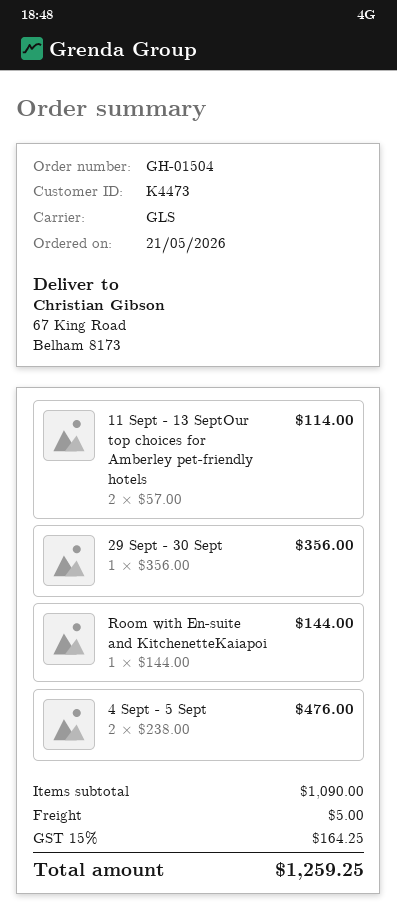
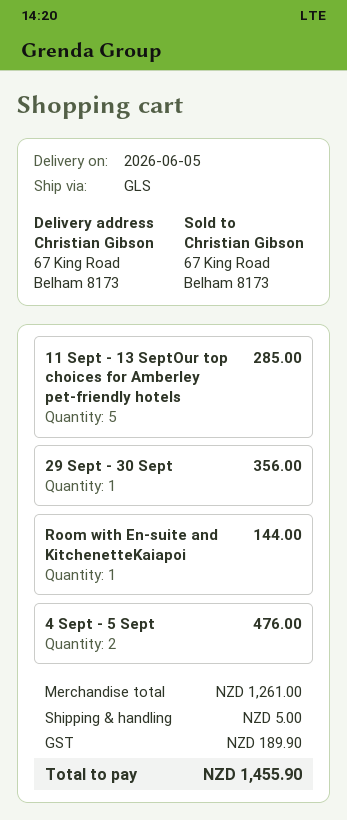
11 Sept - 13 SeptOur top choices for Amberley pet-friendly hotels: 2 for 114.00 -> 5 for 285.00
subtotal: 1090.00 -> 1261.00
tax: 164.25 -> 189.90
total: 1259.25 -> 1455.90

